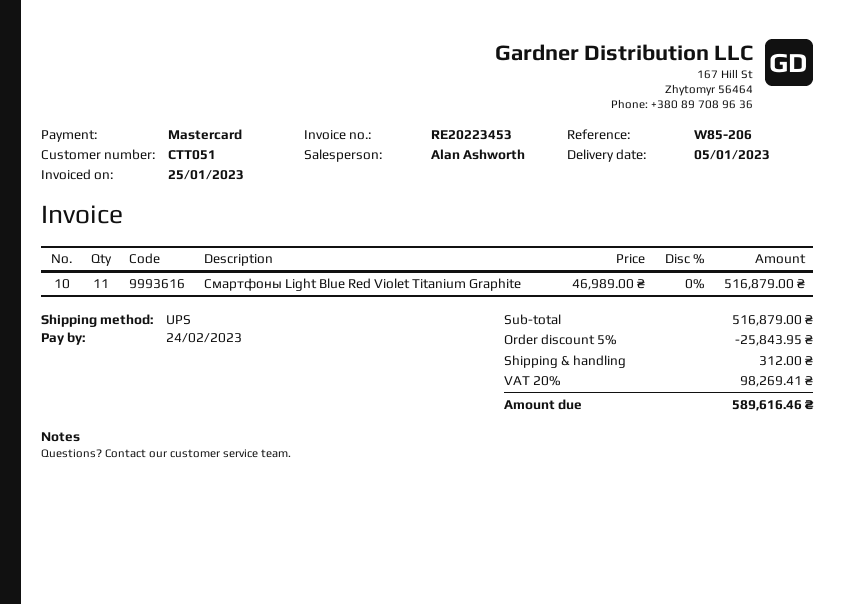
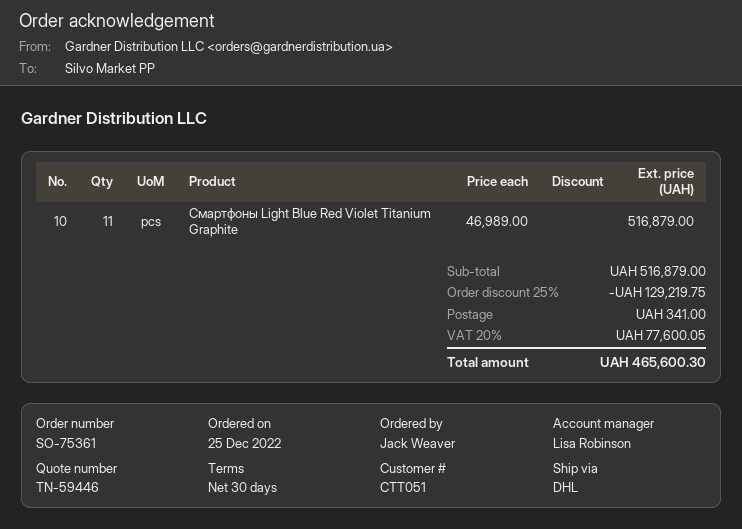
sales rep: Alan Ashworth -> Lisa Robinson
shipping method: UPS -> DHL
discount: 5% = 25843.95 -> 25% = 129219.75
shipping: 312.00 -> 341.00
tax: 20% = 98269.41 -> 20% = 77600.05
total: 589616.46 -> 465600.30

